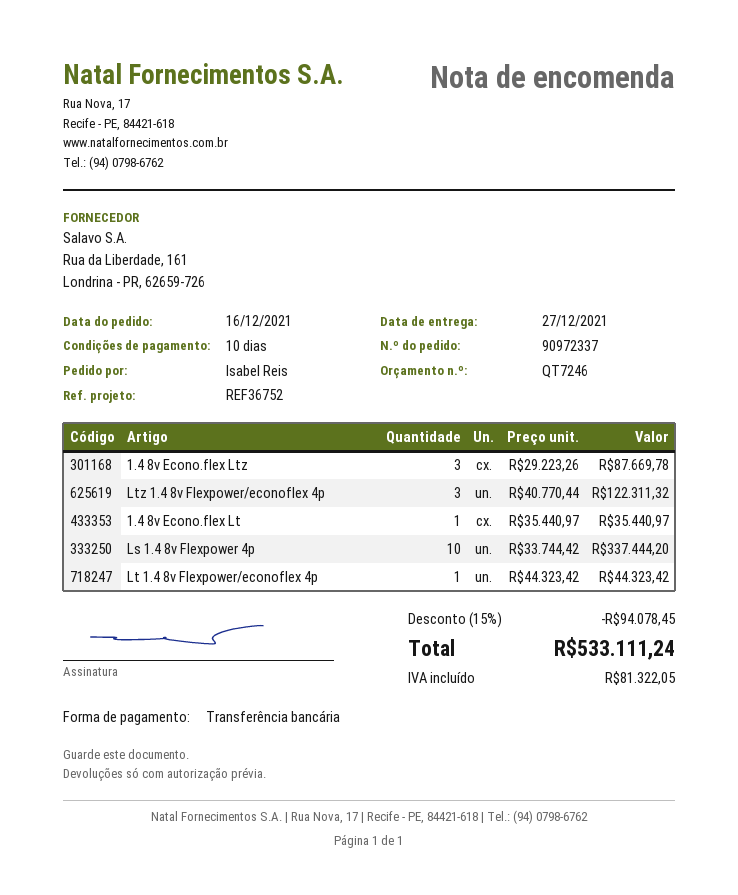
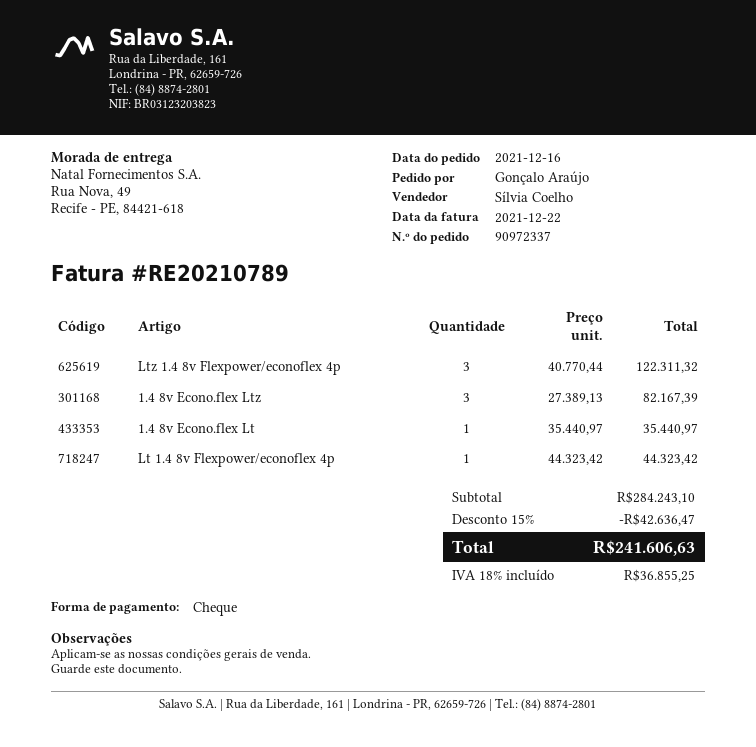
ordered by: Isabel Reis -> Gonçalo Araújo
payment method: bank transfer -> cheque
1.4 8v Econo.flex Ltz: 3 x 29223.26 = 87669.78 -> 3 x 27389.13 = 82167.39
Ls 1.4 8v Flexpower 4p: 10 x 33744.42 = 337444.20 -> none
discount: 15% = 94078.45 -> 15% = 42636.47
tax: 81322.05 -> 36855.25
total: 533111.24 -> 241606.63

